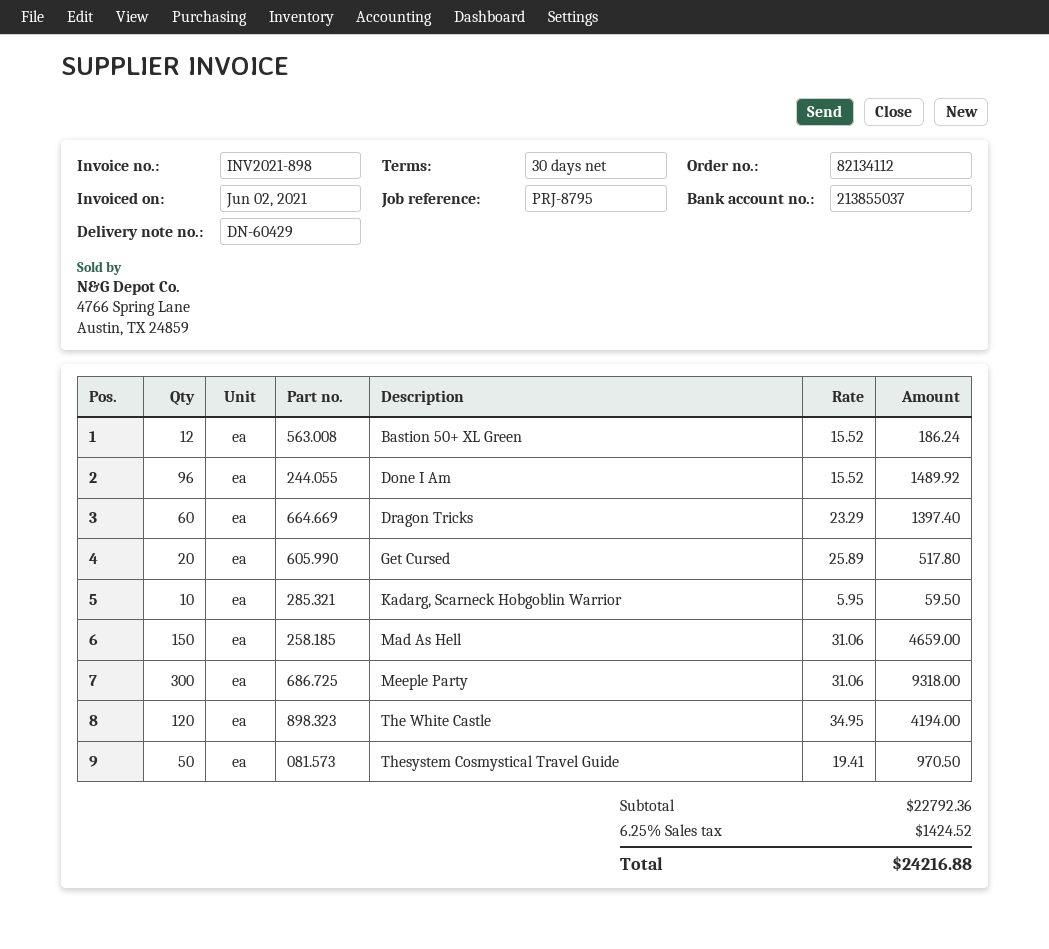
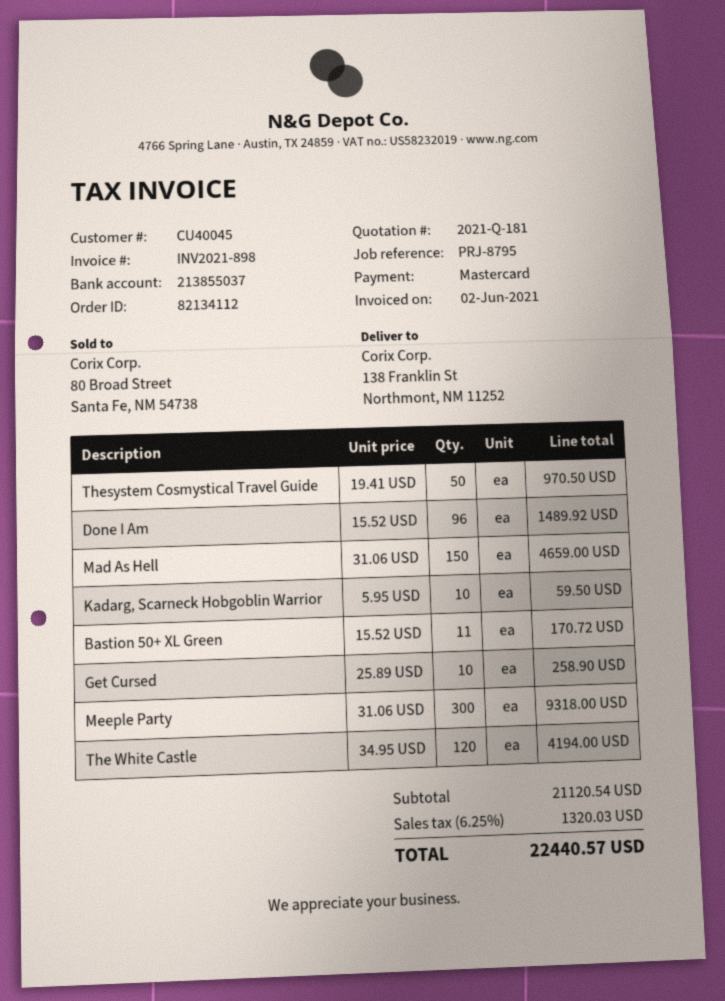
Bastion 50+ XL Green: 12 x 15.52 = 186.24 -> 11 x 15.52 = 170.72
Dragon Tricks: 60 x 23.29 = 1397.40 -> none
Get Cursed: 20 x 25.89 = 517.80 -> 10 x 25.89 = 258.90
subtotal: 22792.36 -> 21120.54
tax: 6.25% = 1424.52 -> 6.25% = 1320.03
total: 24216.88 -> 22440.57

